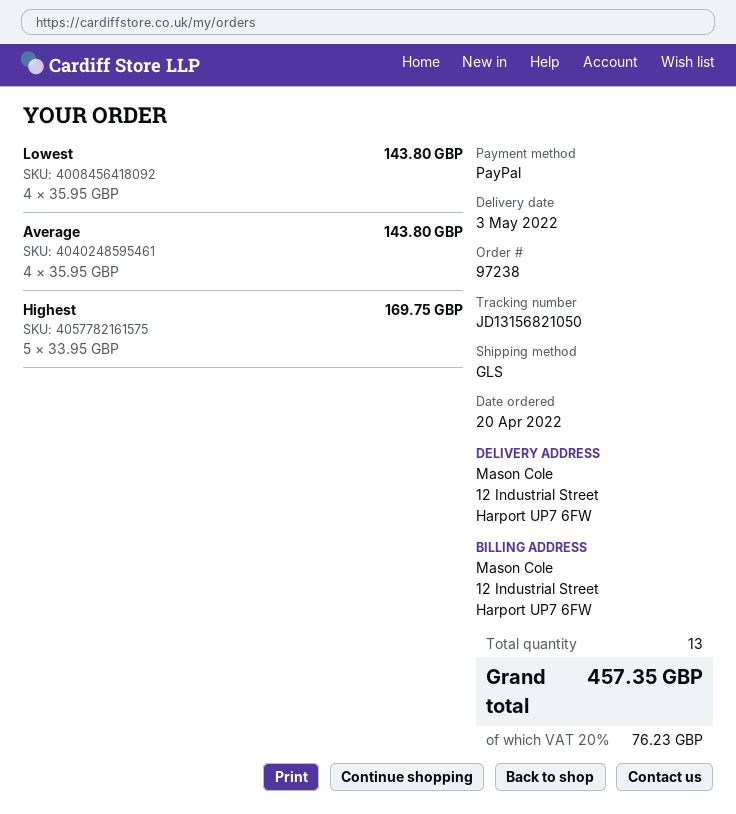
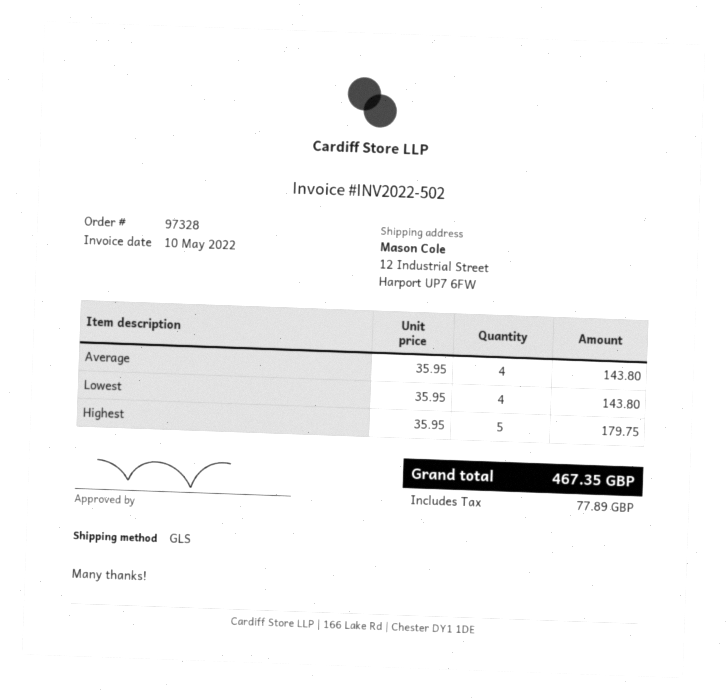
order number: 97238 -> 97328
Highest: 5 x 33.95 = 169.75 -> 5 x 35.95 = 179.75
tax: 76.23 -> 77.89
total: 457.35 -> 467.35

